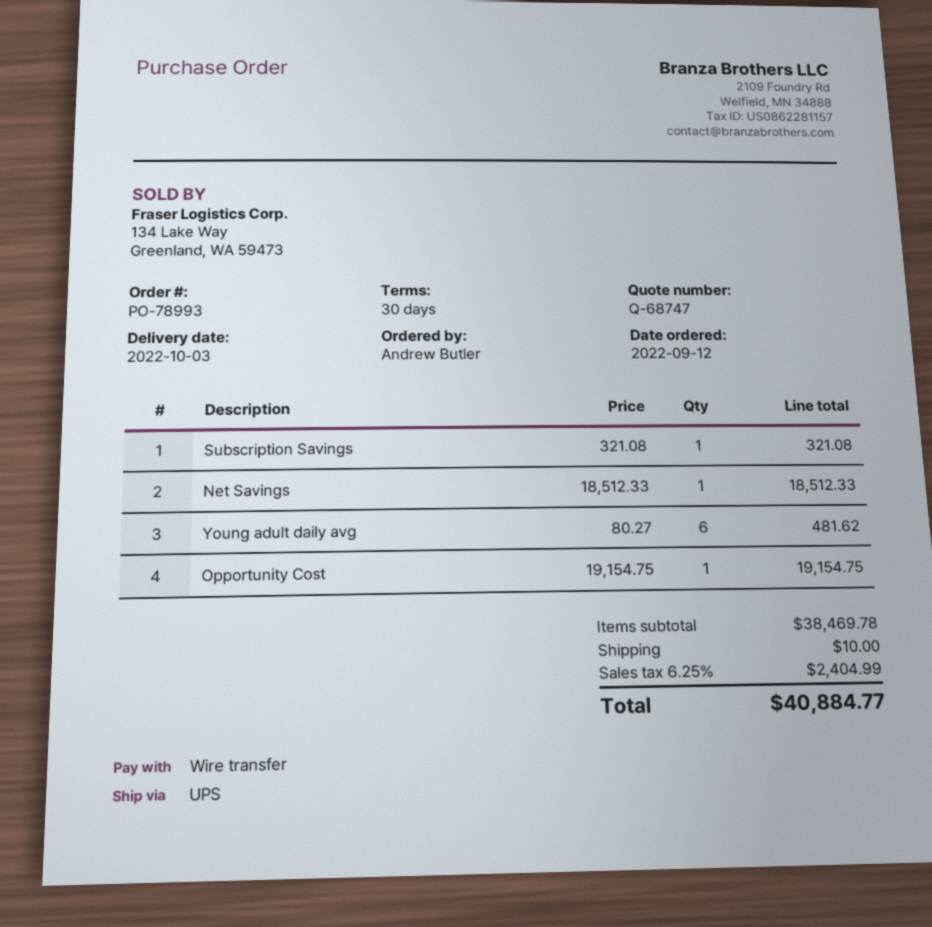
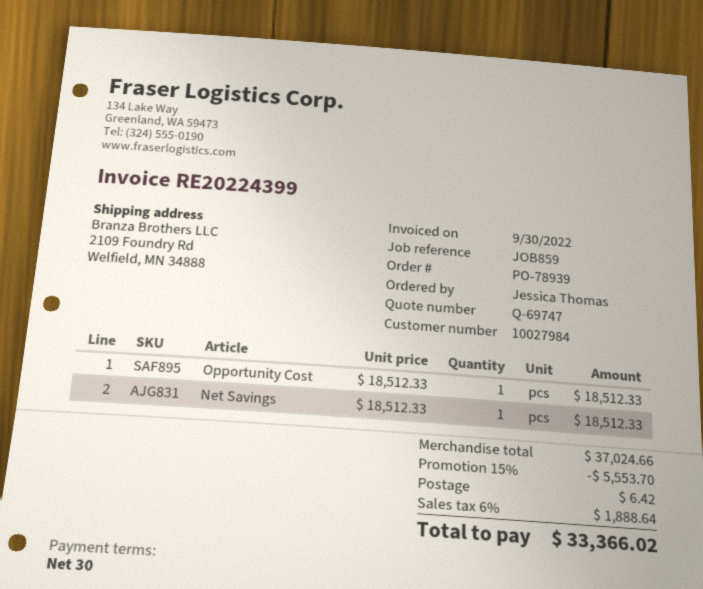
quote number: Q-68747 -> Q-69747
order number: PO-78993 -> PO-78939
ordered by: Andrew Butler -> Jessica Thomas
Subscription Savings: 1 x 321.08 = 321.08 -> none
Young adult daily avg: 6 x 80.27 = 481.62 -> none
Opportunity Cost: 1 x 19154.75 = 19154.75 -> 1 x 18512.33 = 18512.33
subtotal: 38469.78 -> 37024.66
discount: none -> 15% = 5553.70
shipping: 10.00 -> 6.42
tax: 6.25% = 2404.99 -> 6% = 1888.64
total: 40884.77 -> 33366.02

